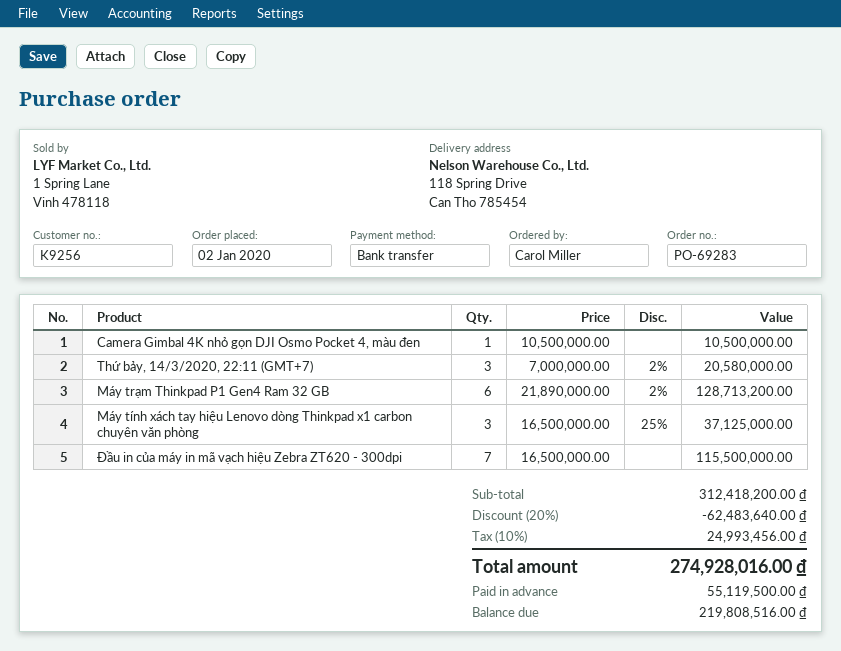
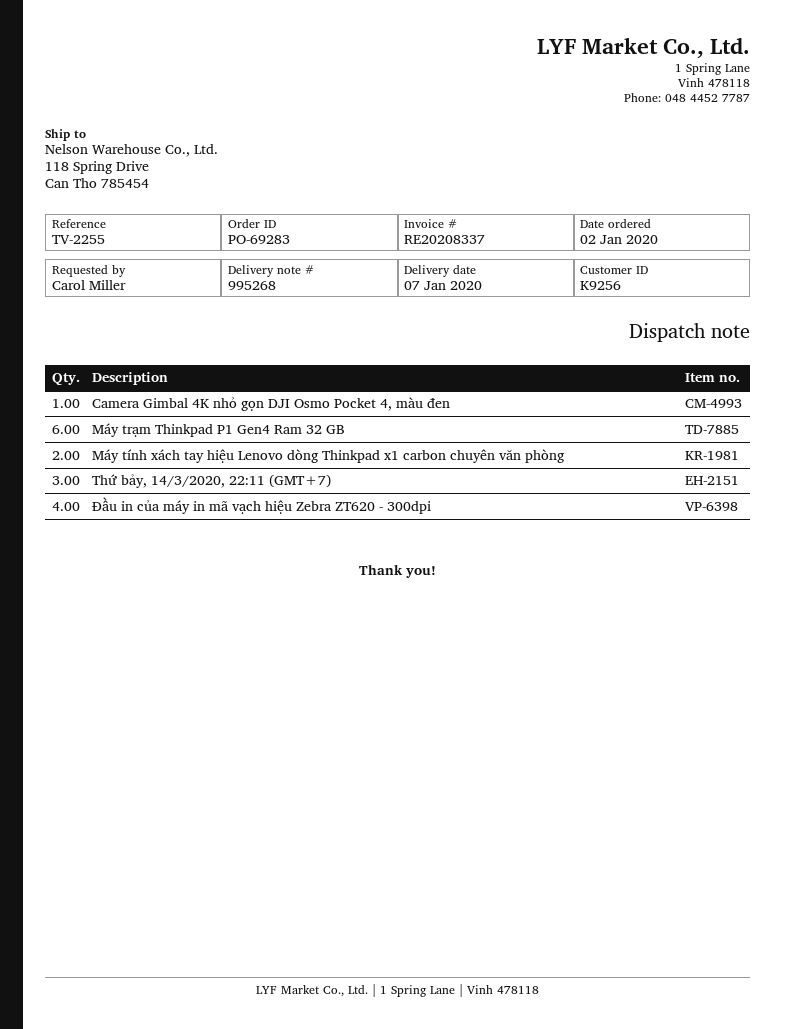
Máy tính xách tay hiệu Lenovo dòng Thinkpad x1 carbon chuyên văn phòng: 3 -> 2
Đầu in của máy in mã vạch hiệu Zebra ZT620 - 300dpi: 7 -> 4

